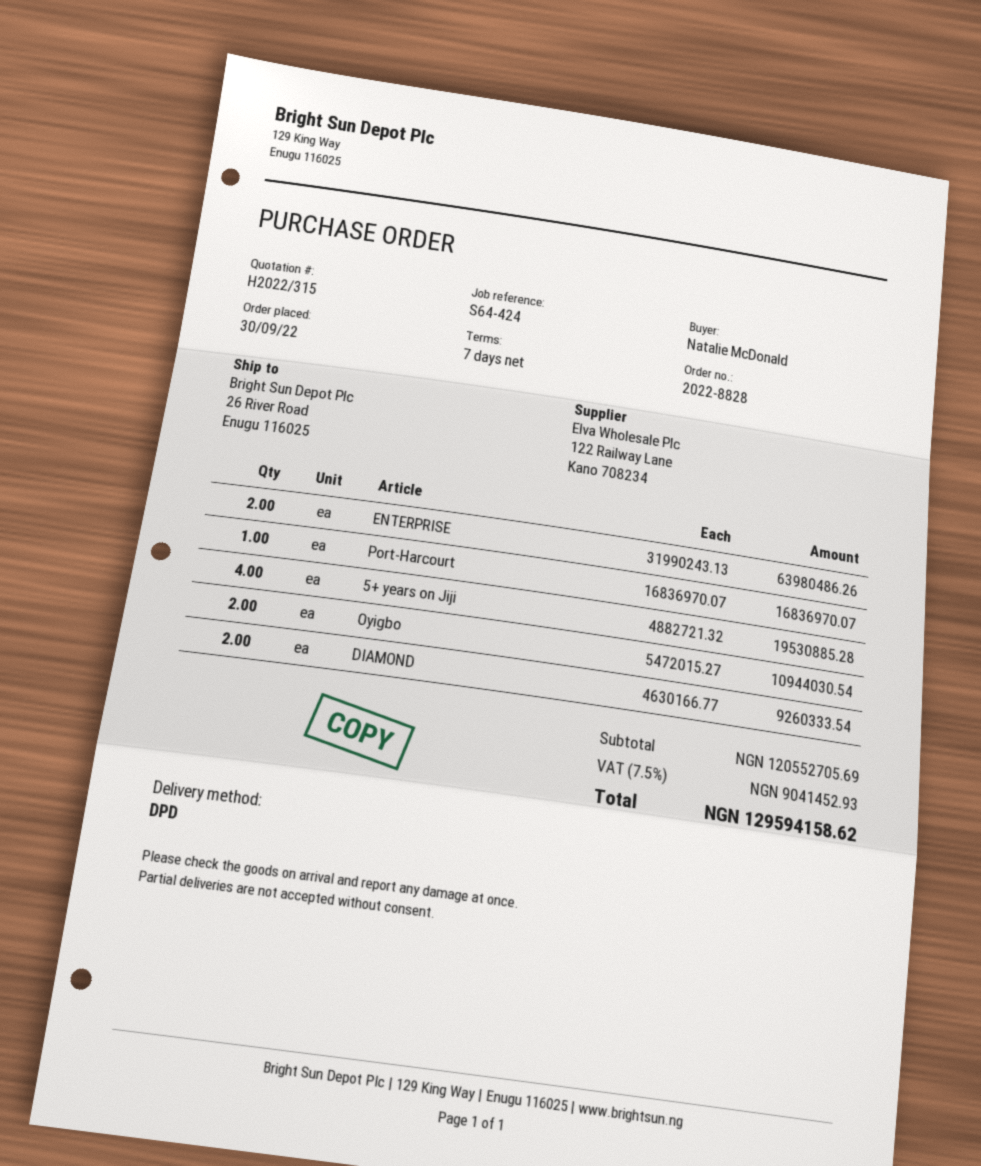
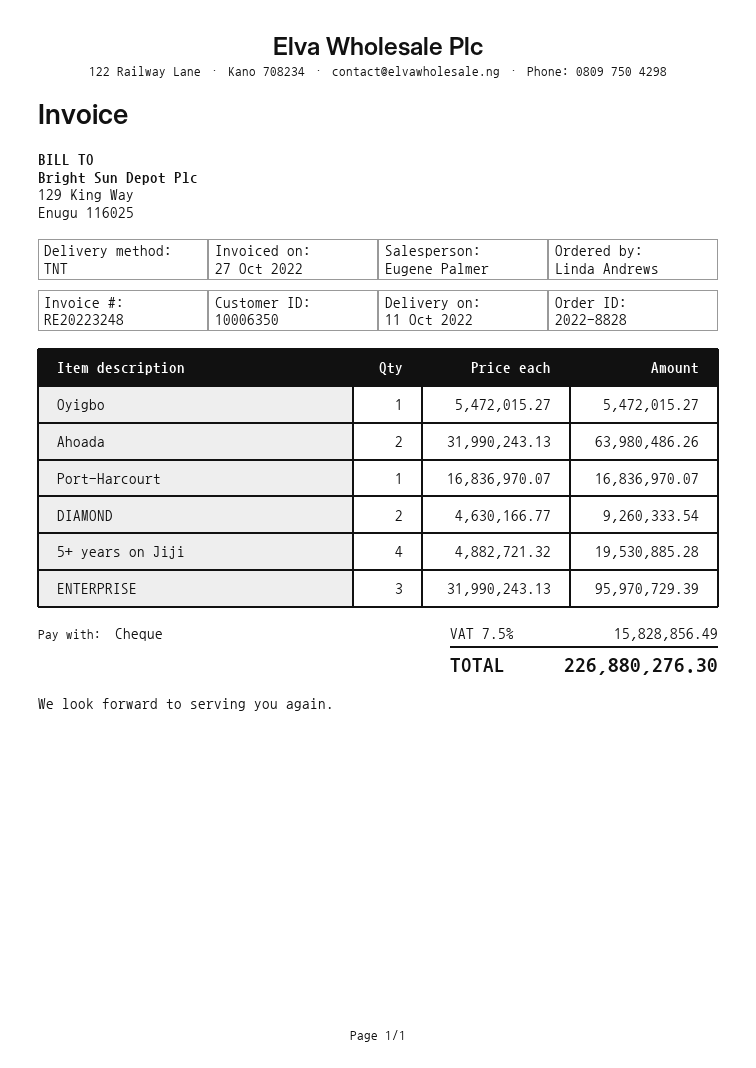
ordered by: Natalie McDonald -> Linda Andrews
shipping method: DPD -> TNT
ENTERPRISE: 2 x 31990243.13 = 63980486.26 -> 3 x 31990243.13 = 95970729.39
Oyigbo: 2 x 5472015.27 = 10944030.54 -> 1 x 5472015.27 = 5472015.27
Ahoada: none -> 2 x 31990243.13 = 63980486.26
tax: 7.5% = 9041452.93 -> 7.5% = 15828856.49
total: 129594158.62 -> 226880276.30

